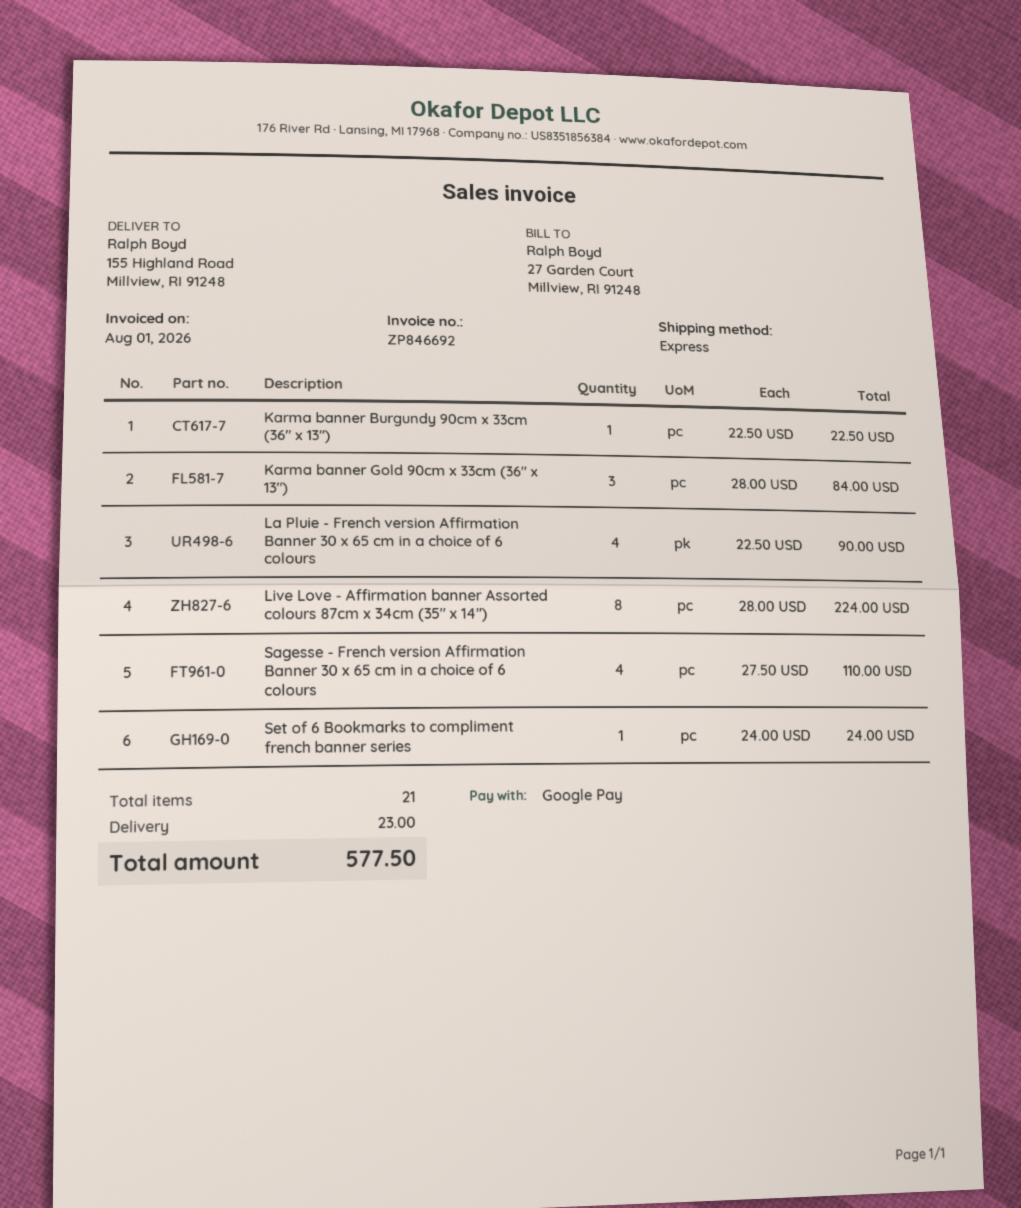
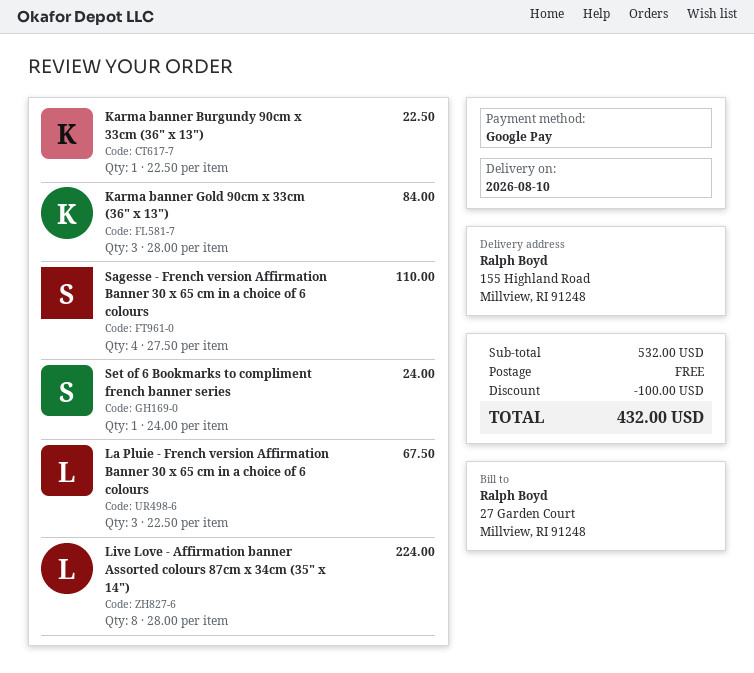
La Pluie - French version Affirmation Banner 30 x 65 cm in a choice of 6 colours: 4 x 22.50 = 90.00 -> 3 x 22.50 = 67.50
discount: none -> 100.00
shipping: 23.00 -> 0.00
total: 577.50 -> 432.00

